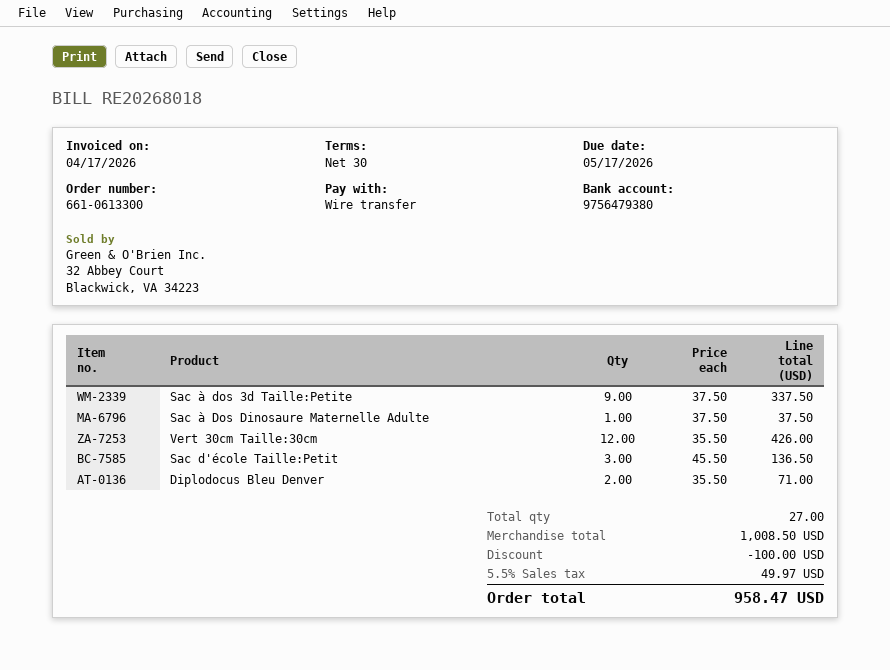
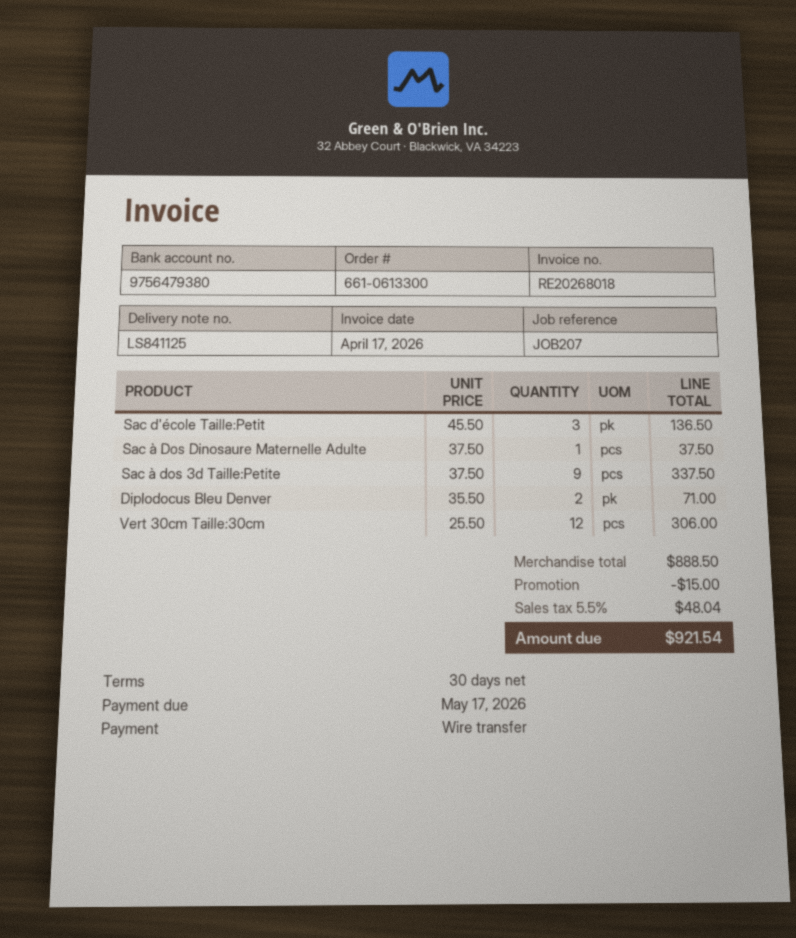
Vert 30cm Taille:30cm: 12 x 35.50 = 426.00 -> 12 x 25.50 = 306.00
subtotal: 1008.50 -> 888.50
discount: 100.00 -> 15.00
tax: 5.5% = 49.97 -> 5.5% = 48.04
total: 958.47 -> 921.54

